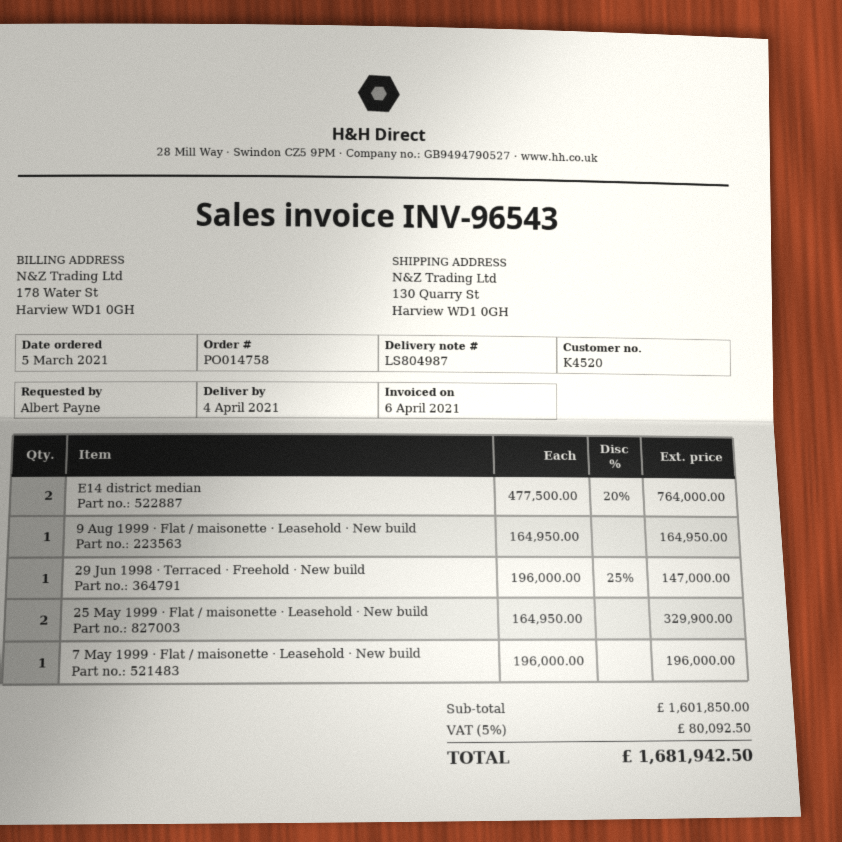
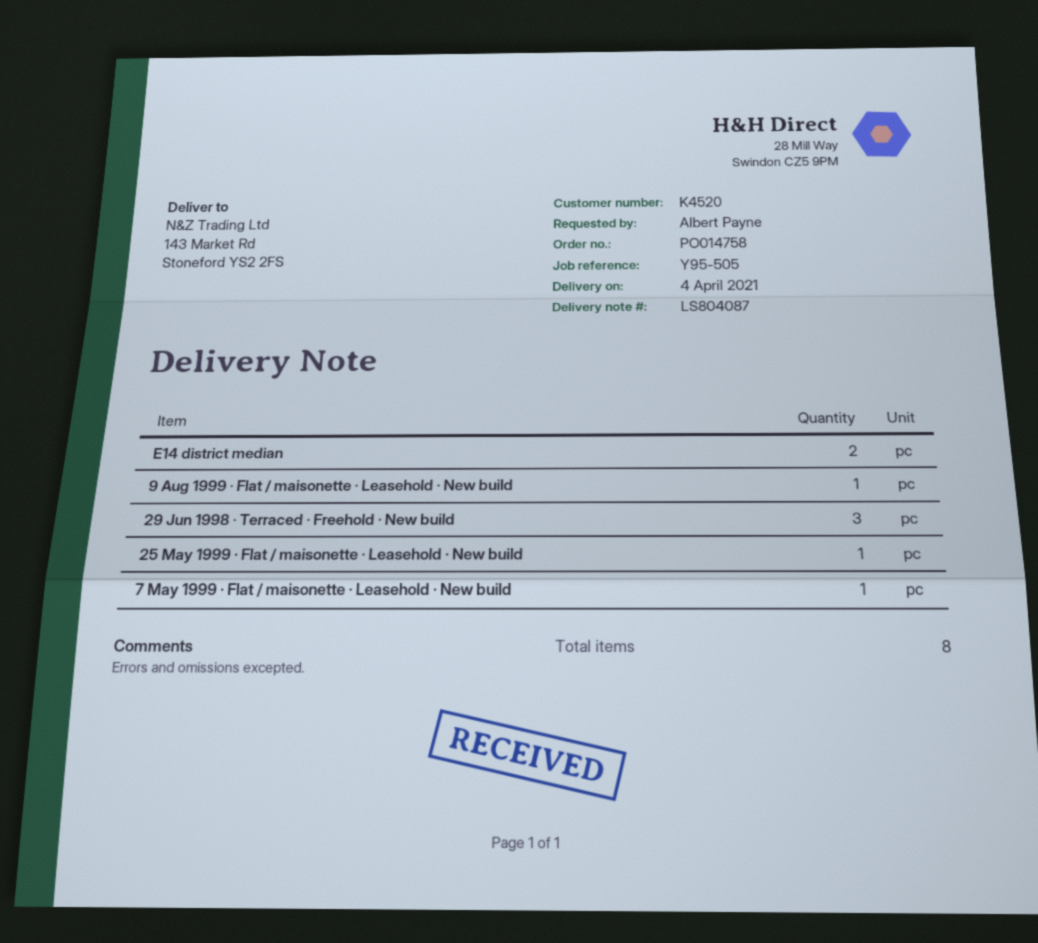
delivery note number: LS804987 -> LS804087
ship to: 130 Quarry St, Harview WD1 0GH -> 143 Market Rd, Stoneford YS2 2FS
29 Jun 1998 · Terraced · Freehold · New build: 1 -> 3
25 May 1999 · Flat / maisonette · Leasehold · New build: 2 -> 1

